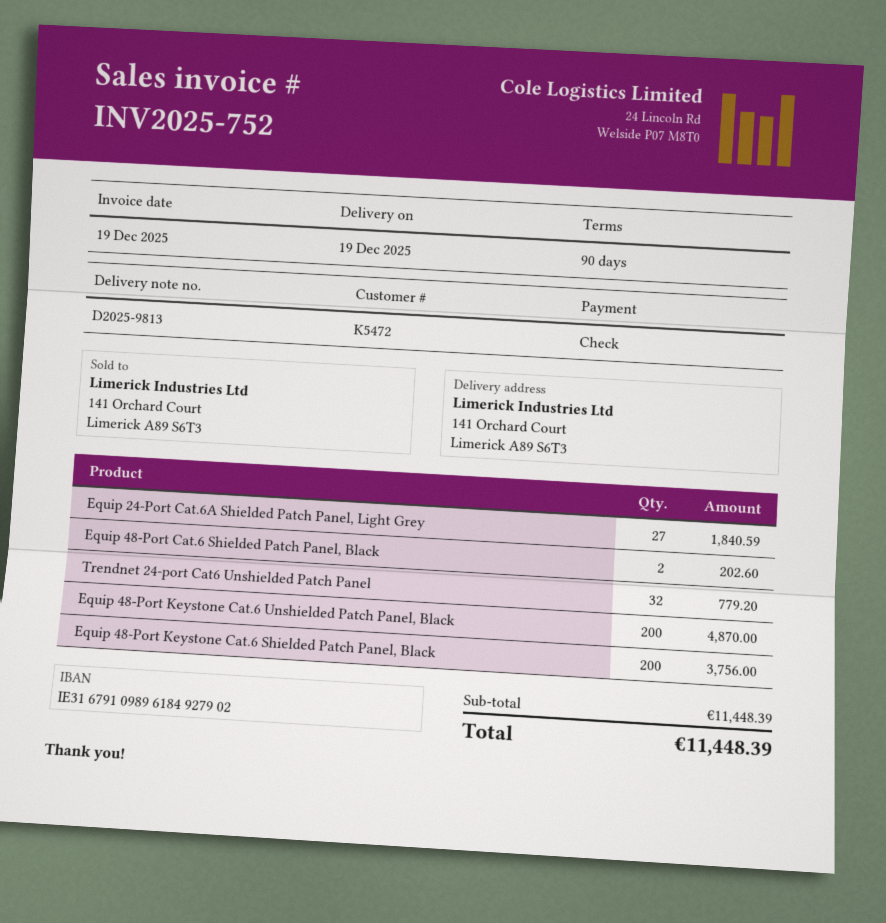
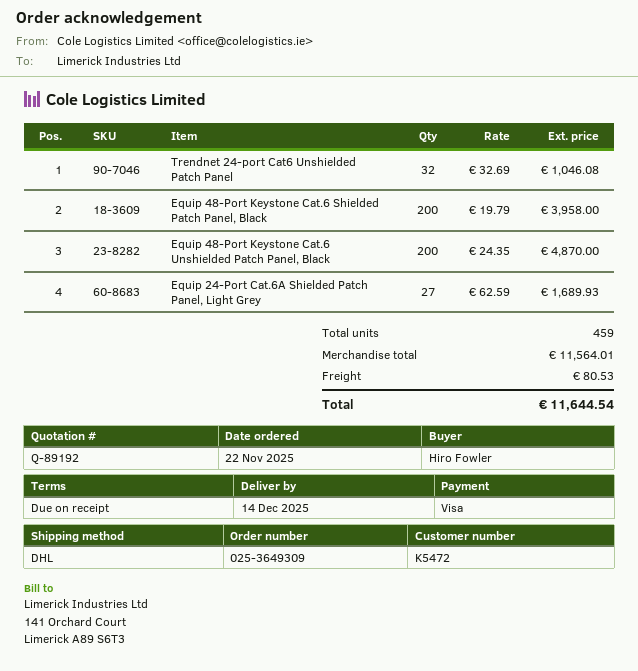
delivery date: 2025-12-19 -> 2025-12-14
payment terms: 90 days -> on receipt
payment method: cheque -> Visa
Equip 24-Port Cat.6A Shielded Patch Panel, Light Grey: 27 for 1840.59 -> 27 for 1689.93
Equip 48-Port Cat.6 Shielded Patch Panel, Black: 2 for 202.60 -> none
Trendnet 24-port Cat6 Unshielded Patch Panel: 32 for 779.20 -> 32 for 1046.08
Equip 48-Port Keystone Cat.6 Shielded Patch Panel, Black: 200 for 3756.00 -> 200 for 3958.00
subtotal: 11448.39 -> 11564.01
shipping: none -> 80.53
total: 11448.39 -> 11644.54

